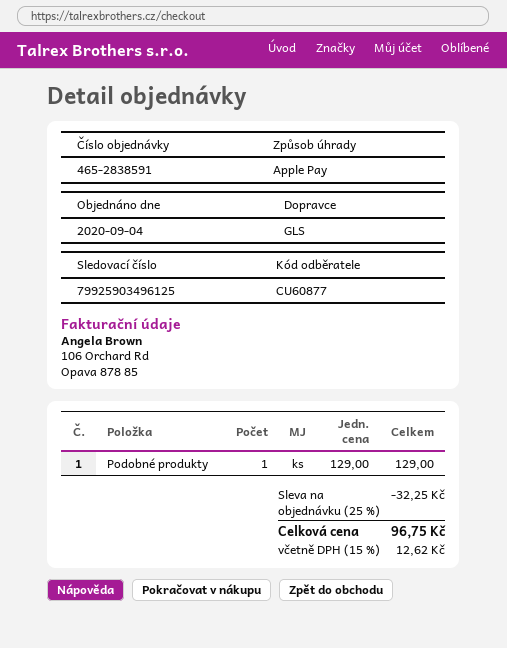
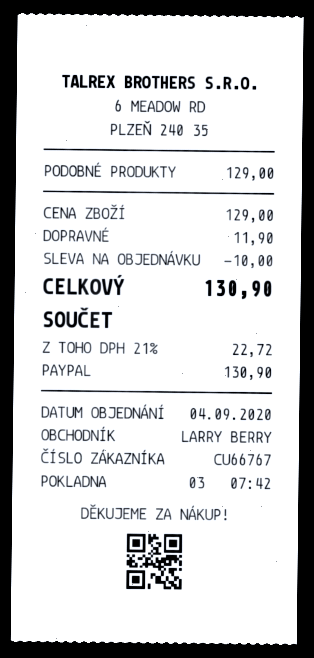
customer number: CU60877 -> CU66767
payment method: Apple Pay -> PayPal
discount: 32.25 -> 10.00
shipping: none -> 11.90
tax: 15% = 12.62 -> 21% = 22.72
total: 96.75 -> 130.90

